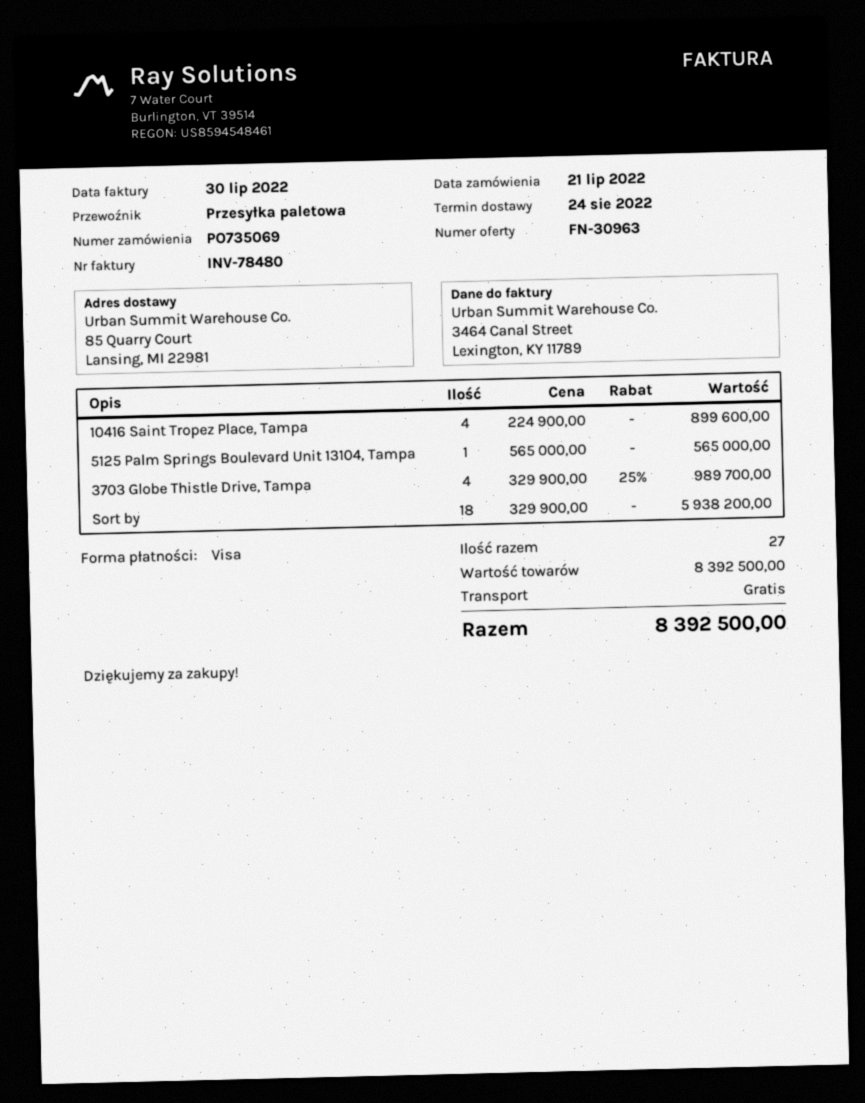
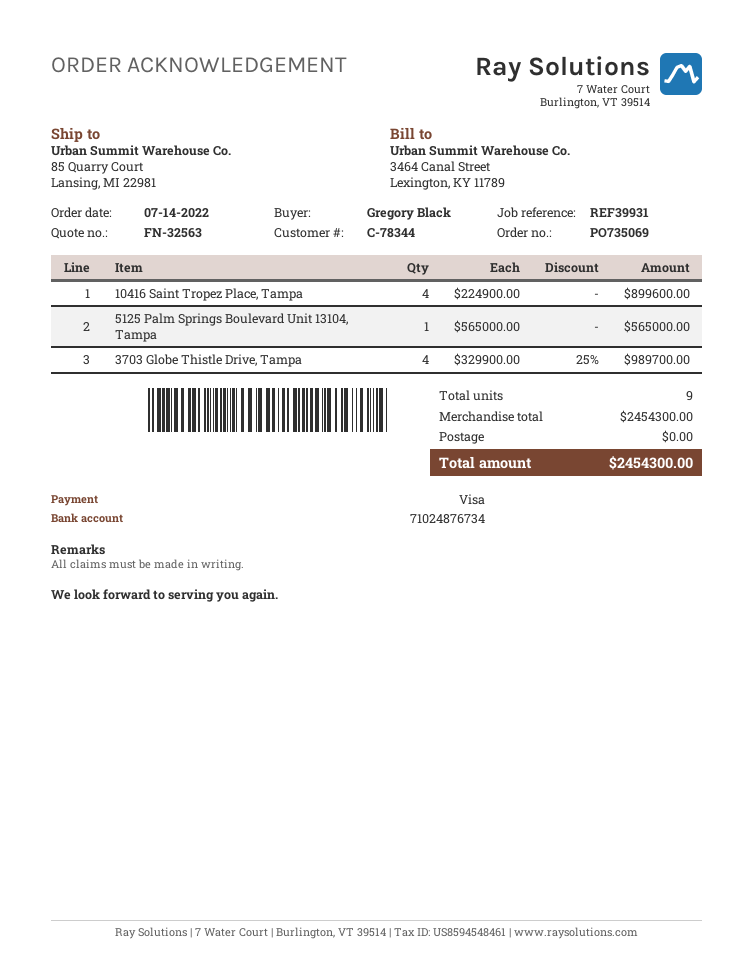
quote number: FN-30963 -> FN-32563
order date: 2022-07-21 -> 2022-07-14
Sort by: 18 x 329900.00 = 5938200.00 -> none
total quantity: 27 -> 9
subtotal: 8392500.00 -> 2454300.00
total: 8392500.00 -> 2454300.00

